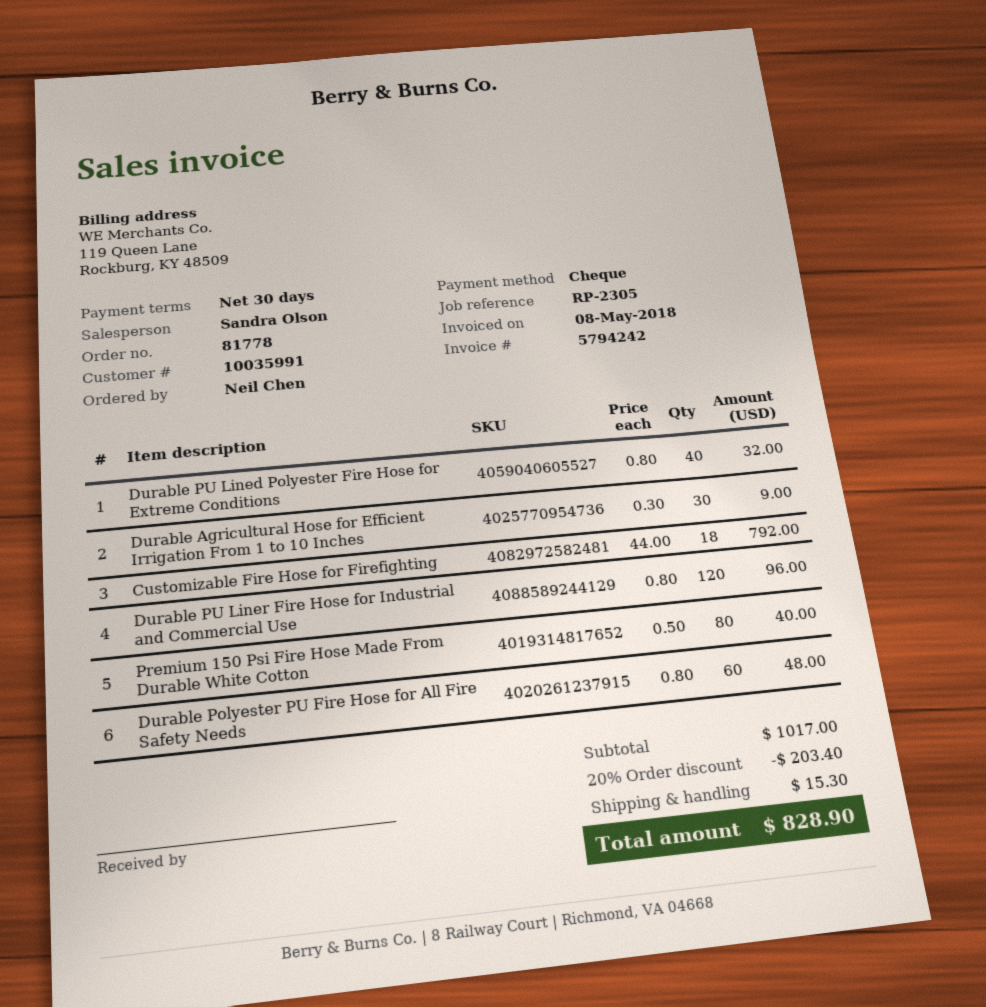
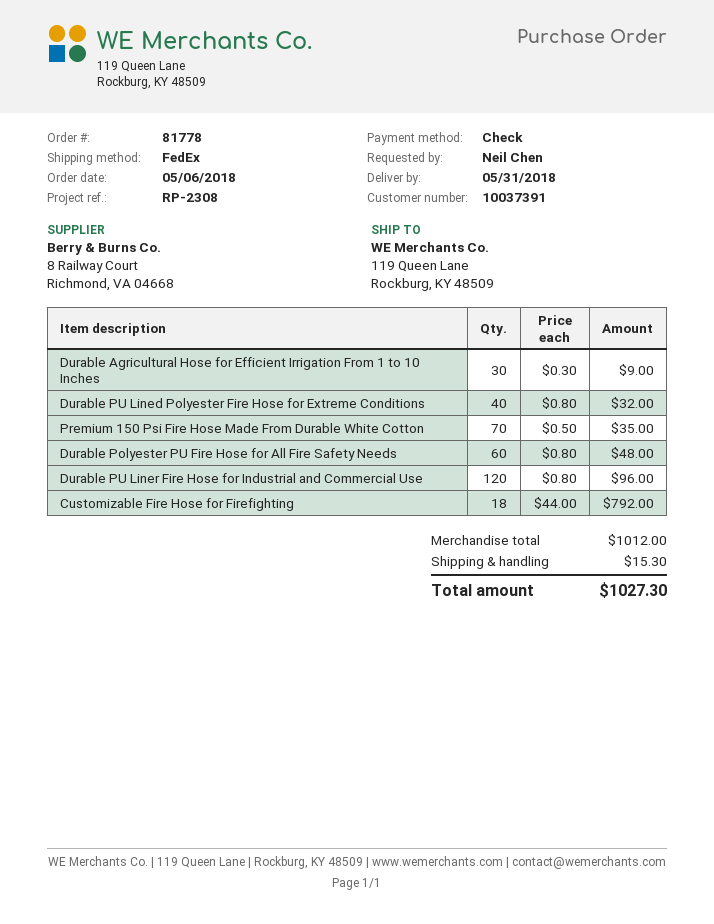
customer number: 10035991 -> 10037391
reference: RP-2305 -> RP-2308
Premium 150 Psi Fire Hose Made From Durable White Cotton: 80 x 0.50 = 40.00 -> 70 x 0.50 = 35.00
subtotal: 1017.00 -> 1012.00
discount: 20% = 203.40 -> none
total: 828.90 -> 1027.30

